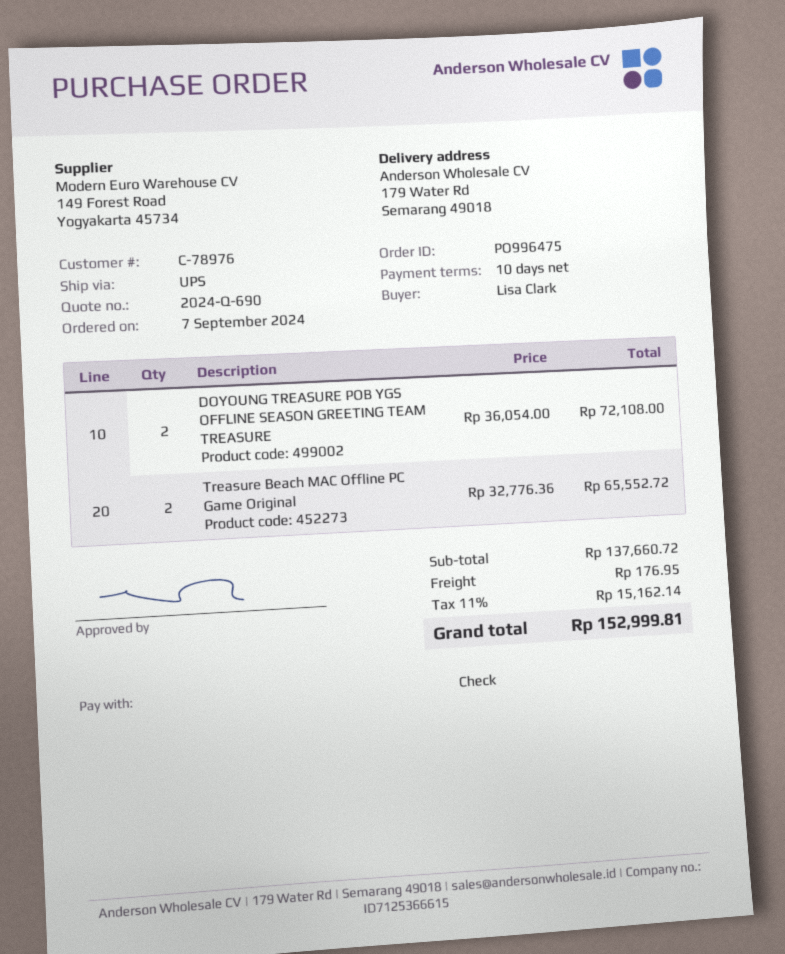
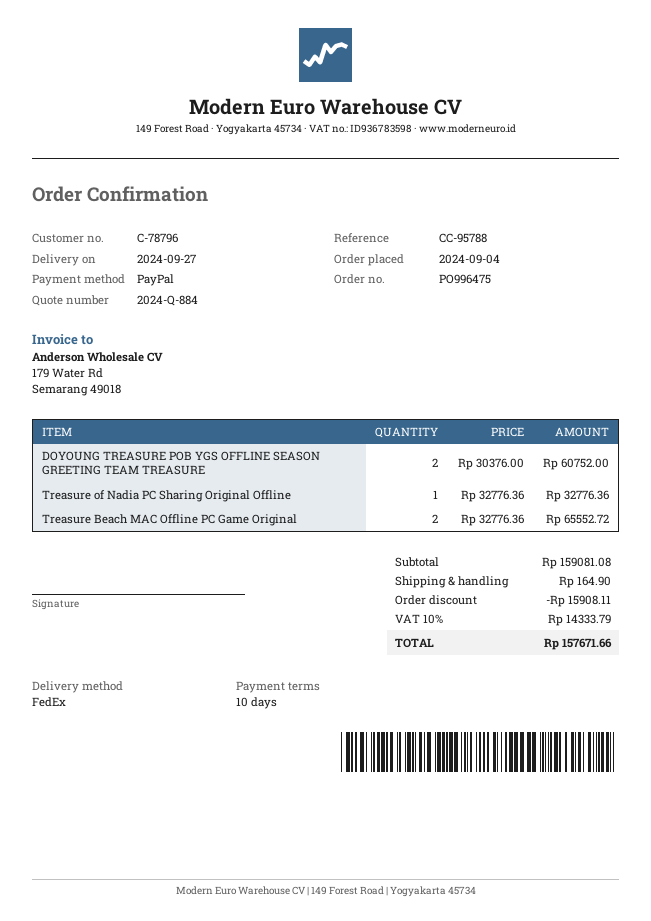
quote number: 2024-Q-690 -> 2024-Q-884
order date: 2024-09-07 -> 2024-09-04
customer number: C-78976 -> C-78796
payment method: cheque -> PayPal
shipping method: UPS -> FedEx
DOYOUNG TREASURE POB YGS OFFLINE SEASON GREETING TEAM TREASURE: 2 x 36054.00 = 72108.00 -> 2 x 30376.00 = 60752.00
Treasure of Nadia PC Sharing Original Offline: none -> 1 x 32776.36 = 32776.36
subtotal: 137660.72 -> 159081.08
discount: none -> 15908.11
shipping: 176.95 -> 164.90
tax: 11% = 15162.14 -> 10% = 14333.79
total: 152999.81 -> 157671.66

